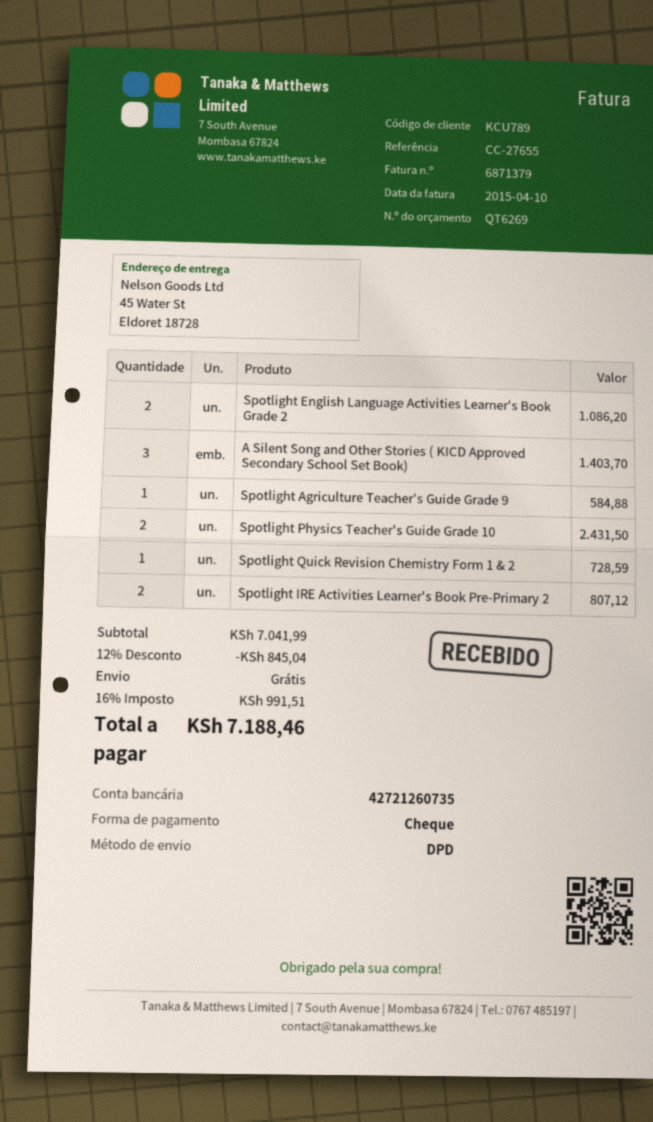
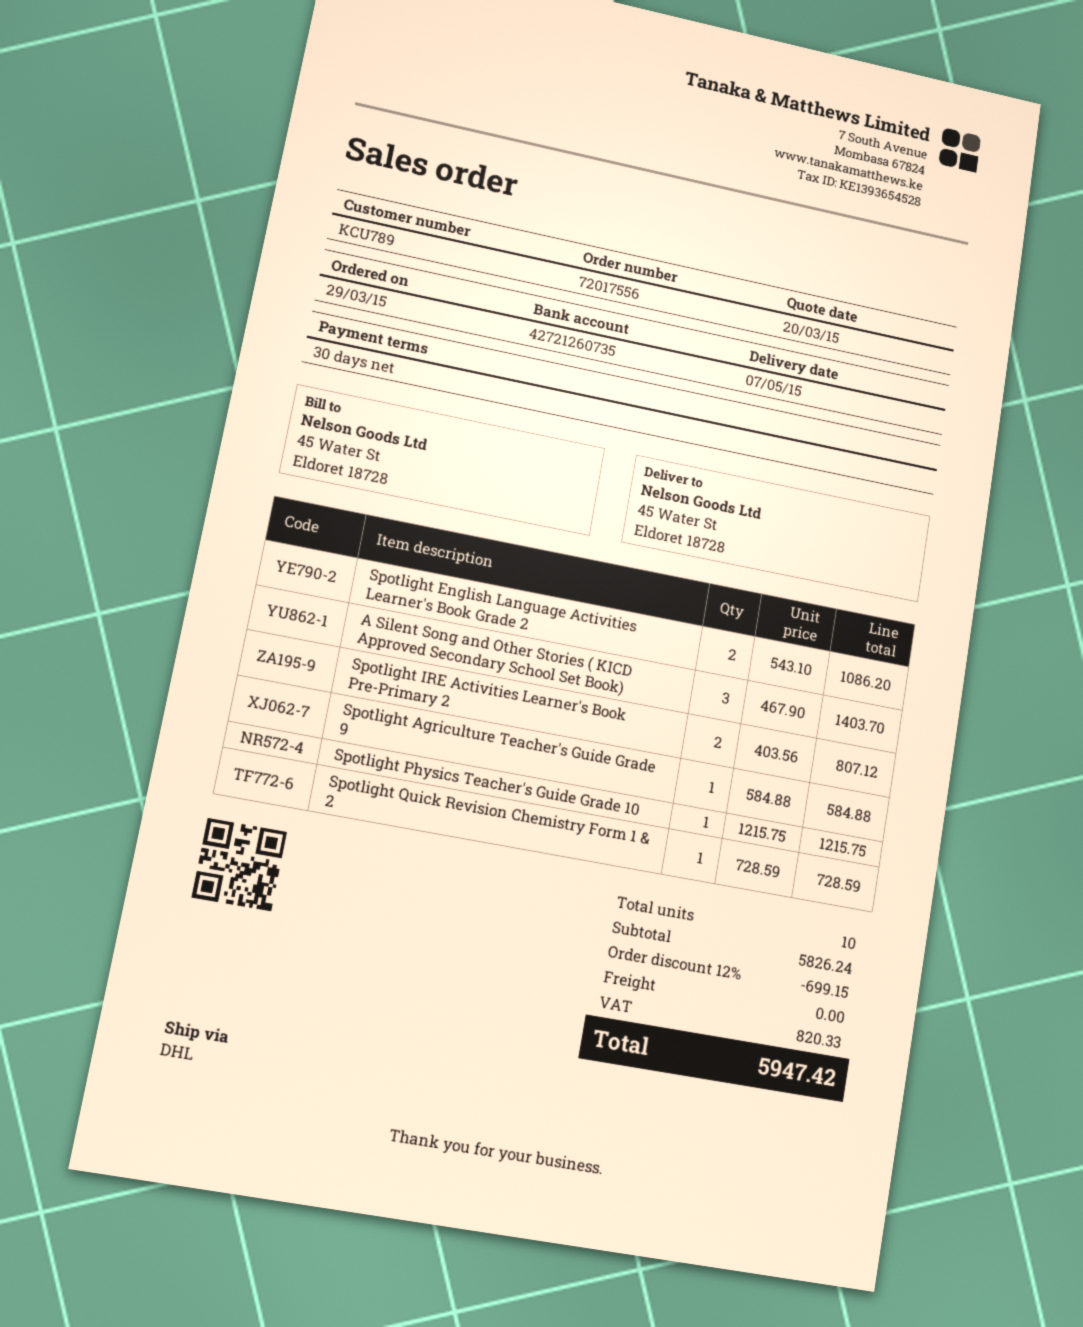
shipping method: DPD -> DHL
Spotlight Physics Teacher's Guide Grade 10: 2 for 2431.50 -> 1 for 1215.75
subtotal: 7041.99 -> 5826.24
discount: 12% = 845.04 -> 12% = 699.15
tax: 991.51 -> 820.33
total: 7188.46 -> 5947.42

